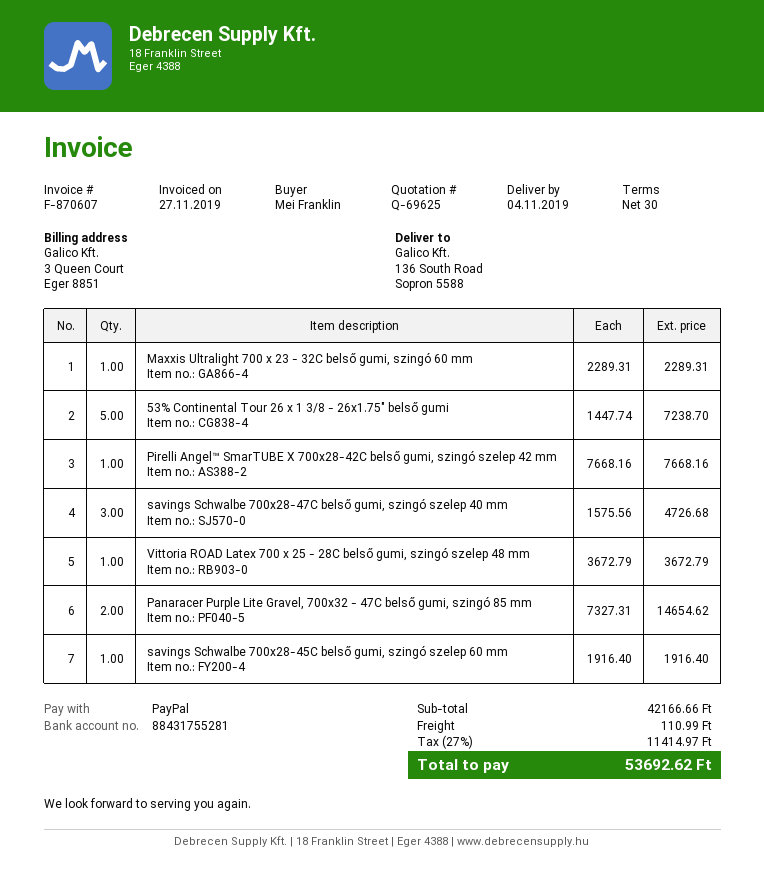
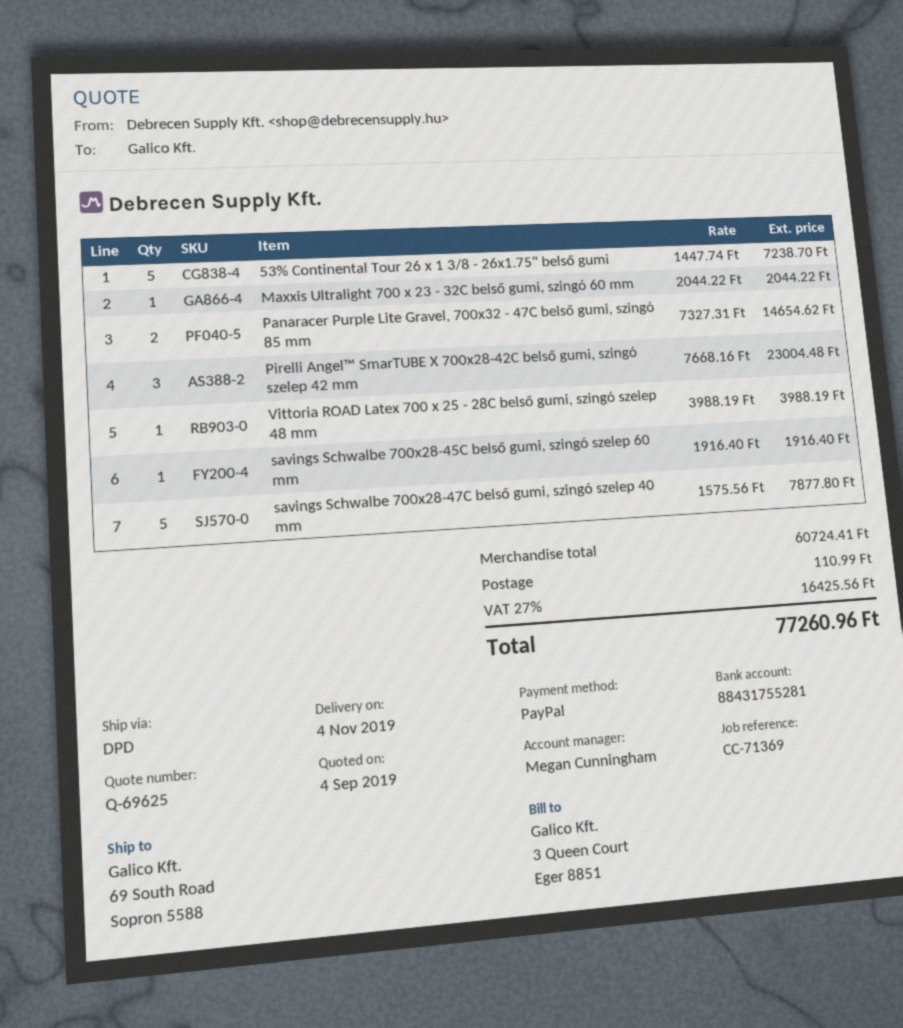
ship to: 136 South Road, Sopron 5588 -> 69 South Road, Sopron 5588
Maxxis Ultralight 700 x 23 - 32C belső gumi, szingó 60 mm: 1 x 2289.31 = 2289.31 -> 1 x 2044.22 = 2044.22
Pirelli Angel™ SmarTUBE X 700x28-42C belső gumi, szingó szelep 42 mm: 1 x 7668.16 = 7668.16 -> 3 x 7668.16 = 23004.48
savings Schwalbe 700x28-47C belső gumi, szingó szelep 40 mm: 3 x 1575.56 = 4726.68 -> 5 x 1575.56 = 7877.80
Vittoria ROAD Latex 700 x 25 - 28C belső gumi, szingó szelep 48 mm: 1 x 3672.79 = 3672.79 -> 1 x 3988.19 = 3988.19
subtotal: 42166.66 -> 60724.41
tax: 27% = 11414.97 -> 27% = 16425.56
total: 53692.62 -> 77260.96

